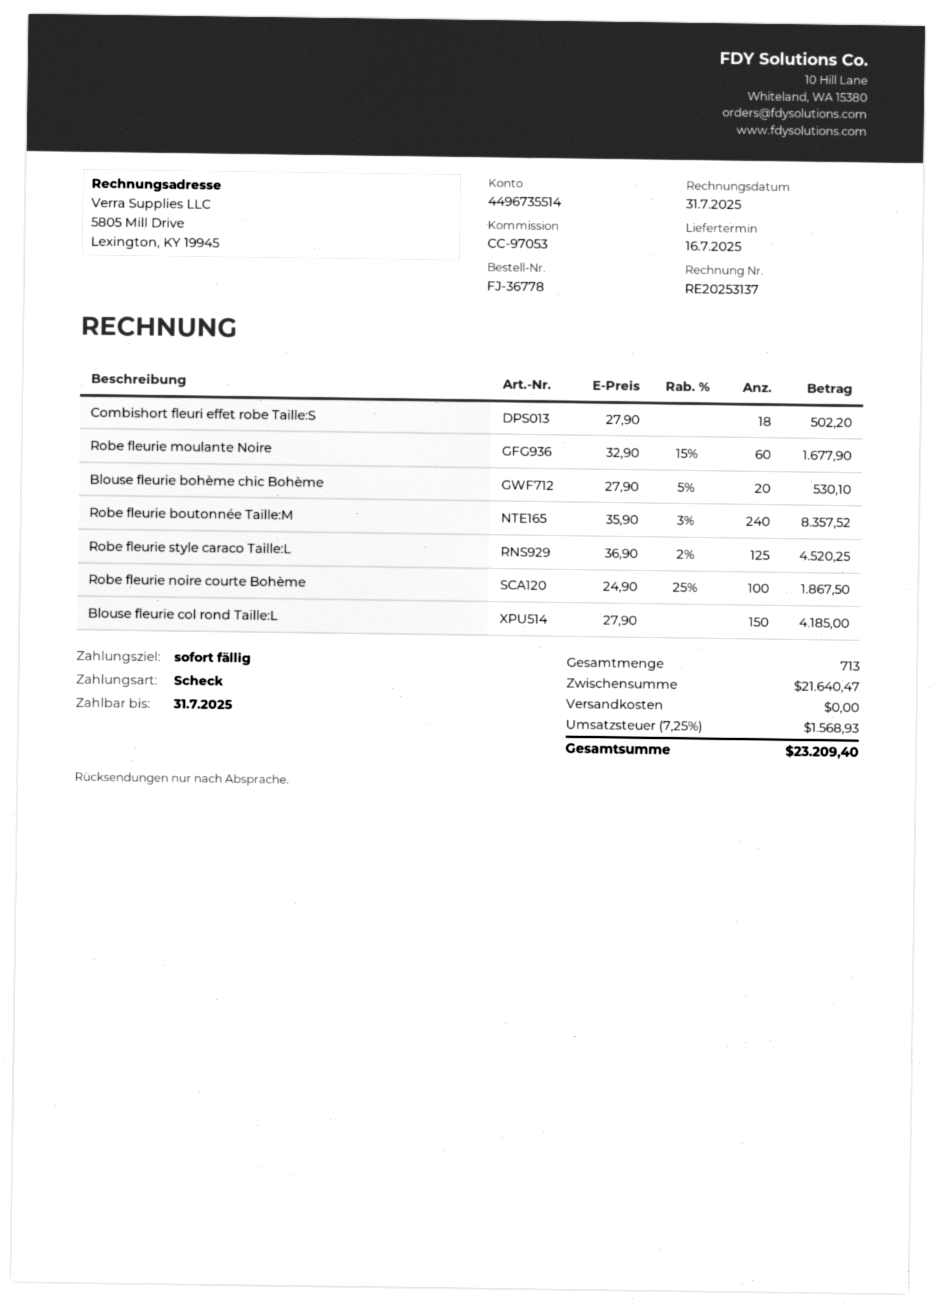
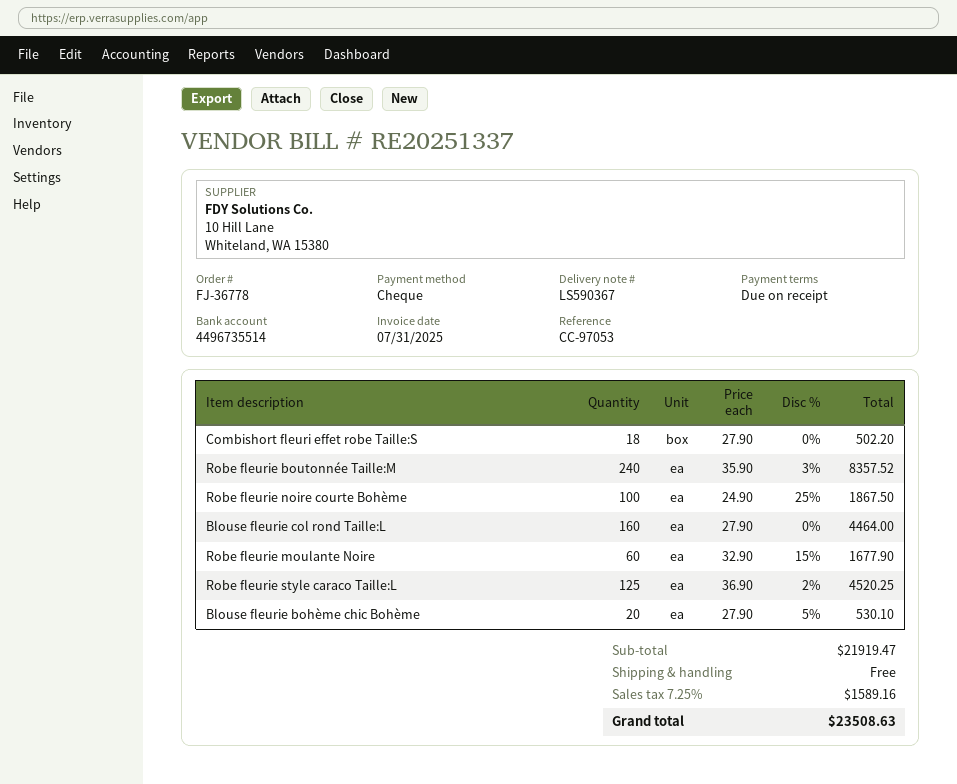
invoice number: RE20253137 -> RE20251337
Blouse fleurie col rond Taille:L: 150 x 27.90 = 4185.00 -> 160 x 27.90 = 4464.00
subtotal: 21640.47 -> 21919.47
tax: 7.25% = 1568.93 -> 7.25% = 1589.16
total: 23209.40 -> 23508.63

